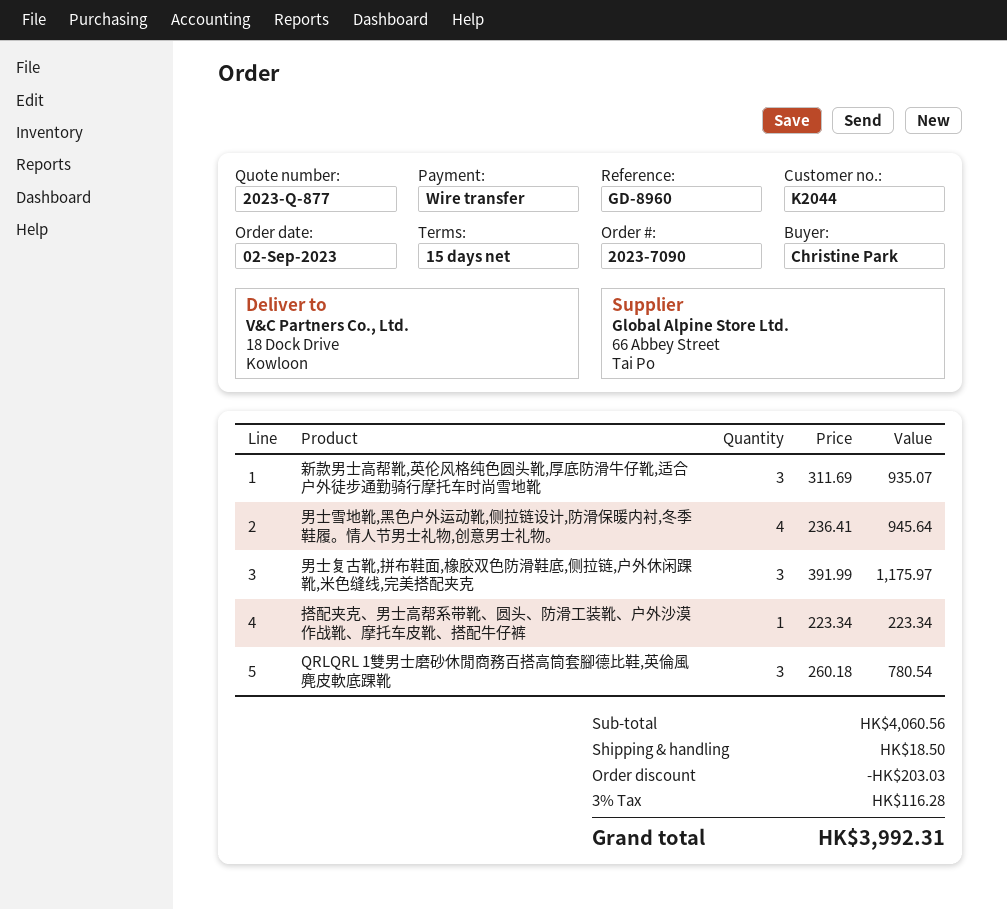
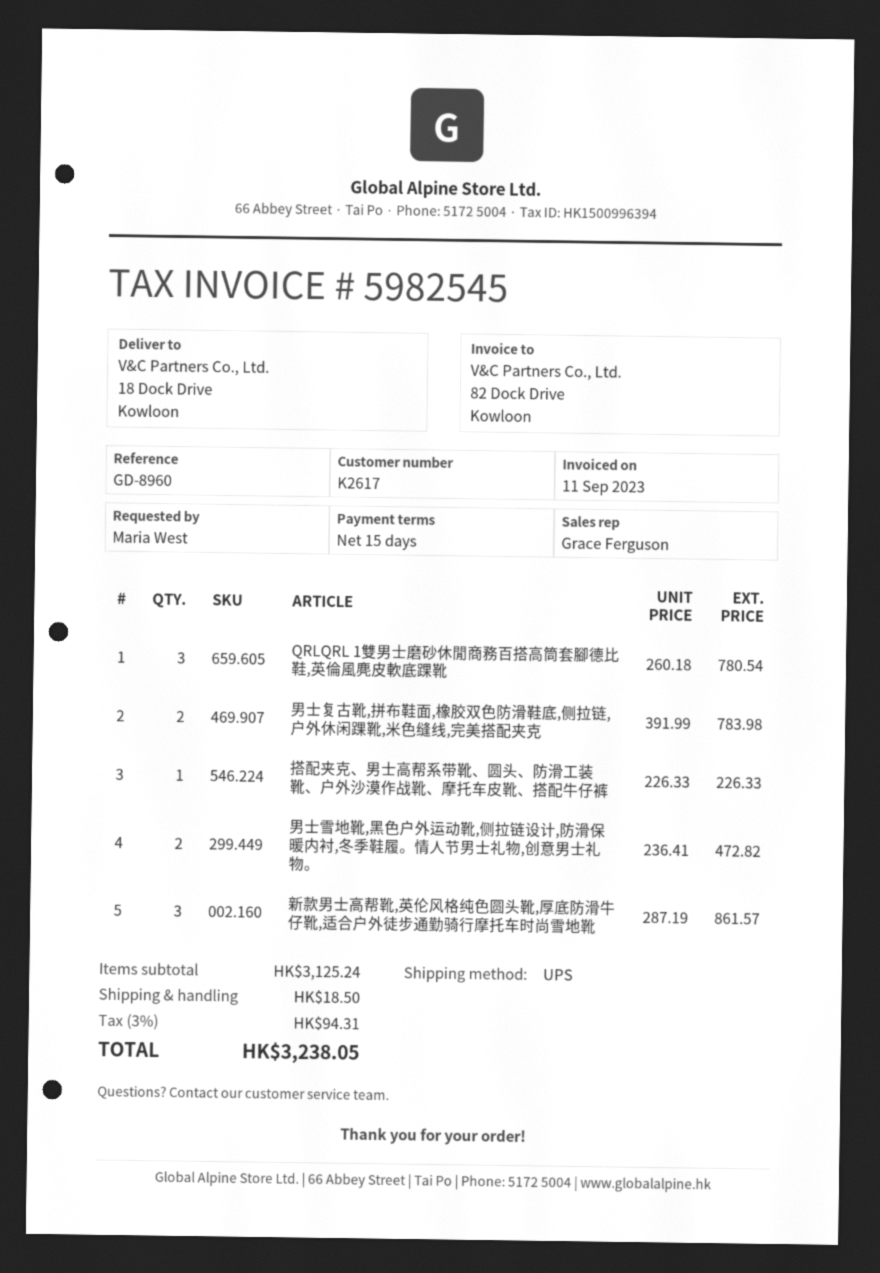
customer number: K2044 -> K2617
ordered by: Christine Park -> Maria West
新款男士高帮靴,英伦风格纯色圆头靴,厚底防滑牛仔靴,适合户外徒步通勤骑行摩托车时尚雪地靴: 3 x 311.69 = 935.07 -> 3 x 287.19 = 861.57
男士雪地靴,黑色户外运动靴,侧拉链设计,防滑保暖内衬,冬季鞋履。情人节男士礼物,创意男士礼物。: 4 x 236.41 = 945.64 -> 2 x 236.41 = 472.82
男士复古靴,拼布鞋面,橡胶双色防滑鞋底,侧拉链,户外休闲踝靴,米色缝线,完美搭配夹克: 3 x 391.99 = 1175.97 -> 2 x 391.99 = 783.98
搭配夹克、男士高帮系带靴、圆头、防滑工装靴、户外沙漠作战靴、摩托车皮靴、搭配牛仔裤: 1 x 223.34 = 223.34 -> 1 x 226.33 = 226.33
subtotal: 4060.56 -> 3125.24
discount: 203.03 -> none
tax: 3% = 116.28 -> 3% = 94.31
total: 3992.31 -> 3238.05

